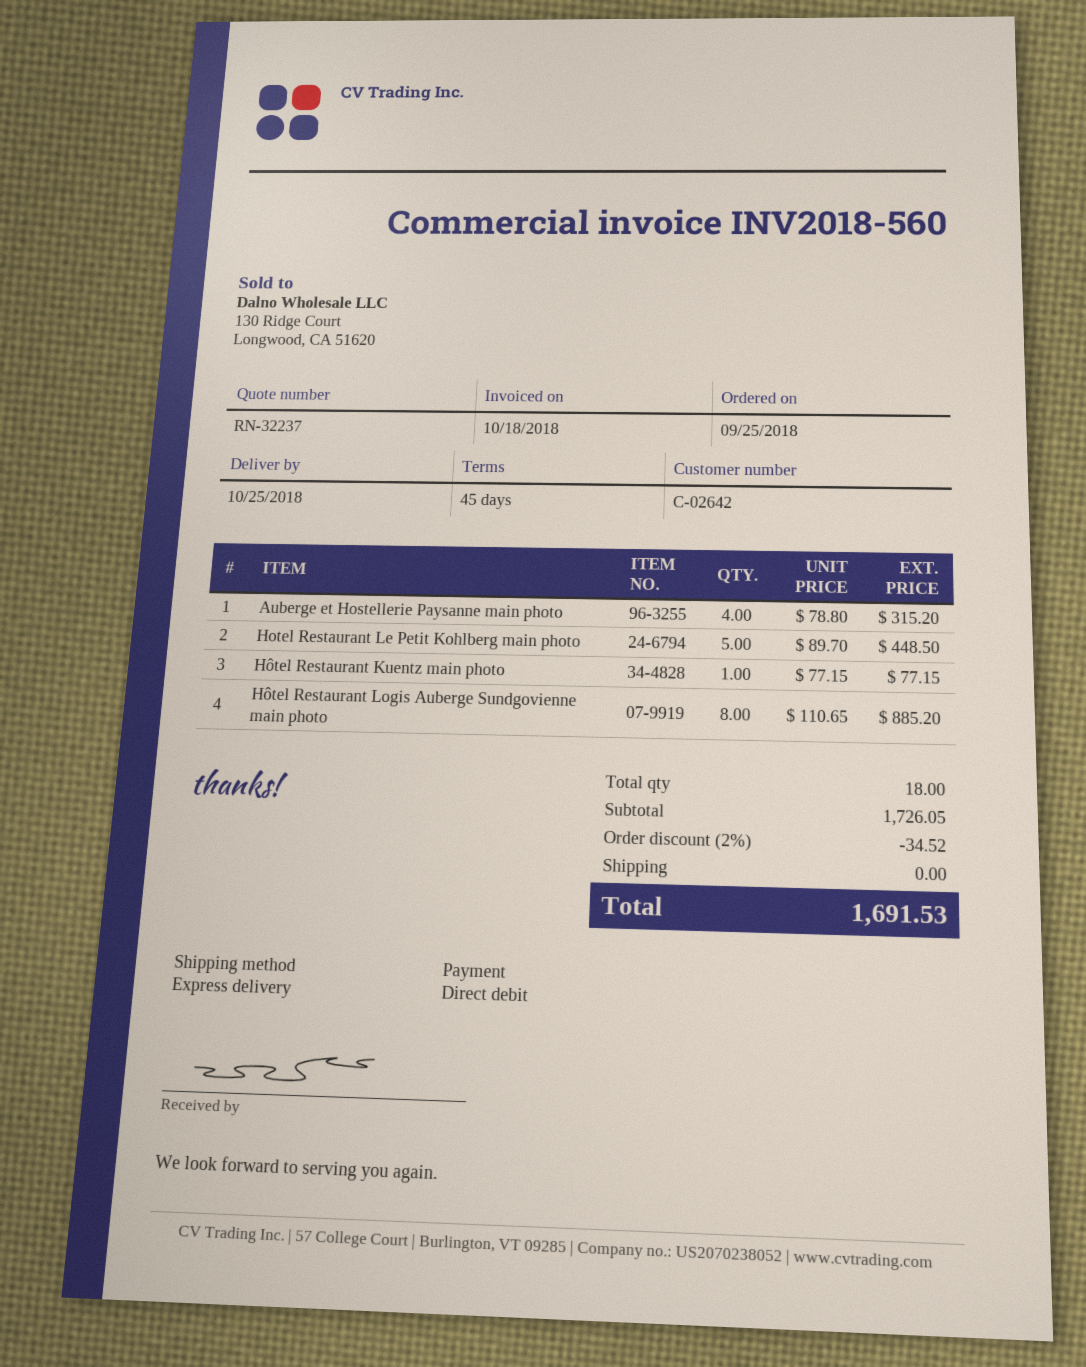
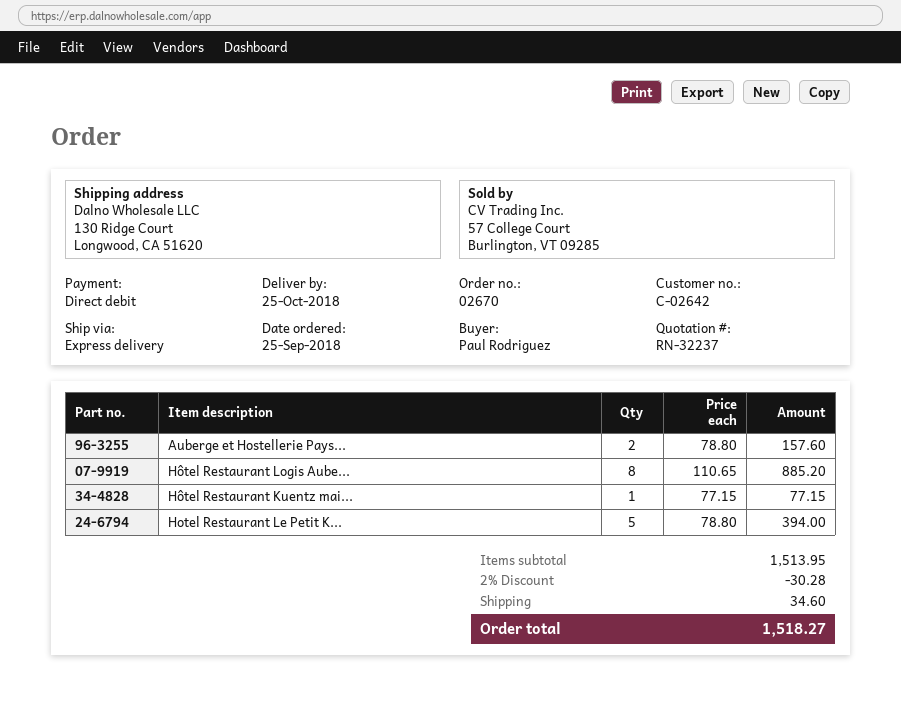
Auberge et Hostellerie Paysanne main photo: 4 x 78.80 = 315.20 -> 2 x 78.80 = 157.60
Hotel Restaurant Le Petit Kohlberg main photo: 5 x 89.70 = 448.50 -> 5 x 78.80 = 394.00
subtotal: 1726.05 -> 1513.95
discount: 2% = 34.52 -> 2% = 30.28
shipping: 0.00 -> 34.60
total: 1691.53 -> 1518.27

